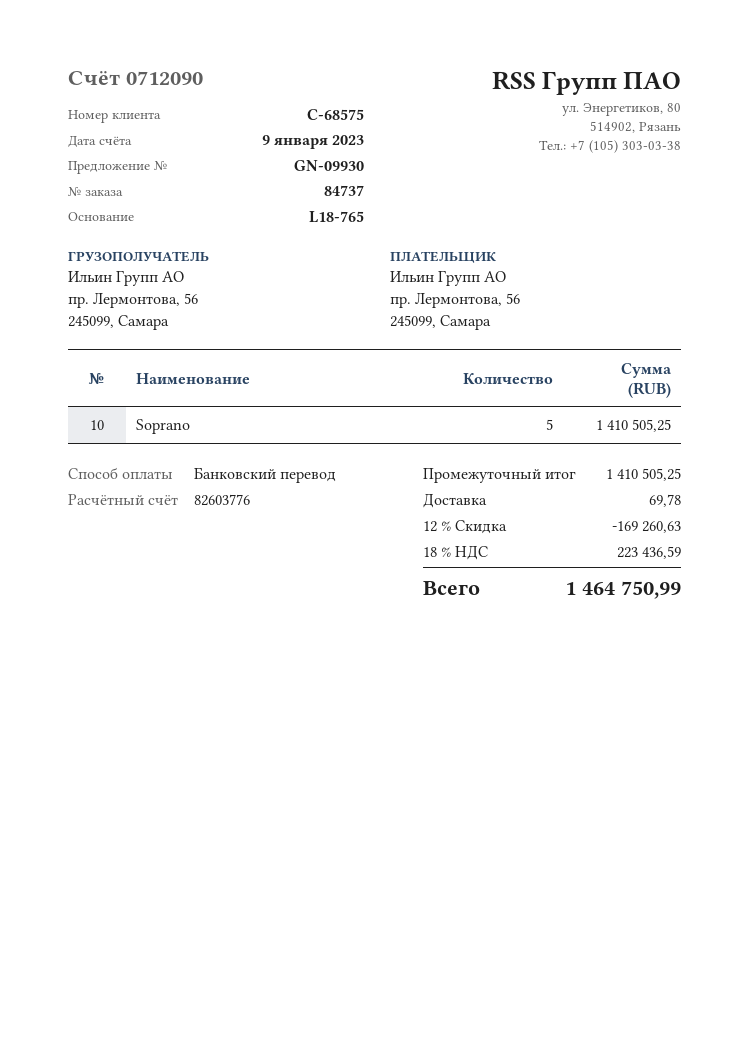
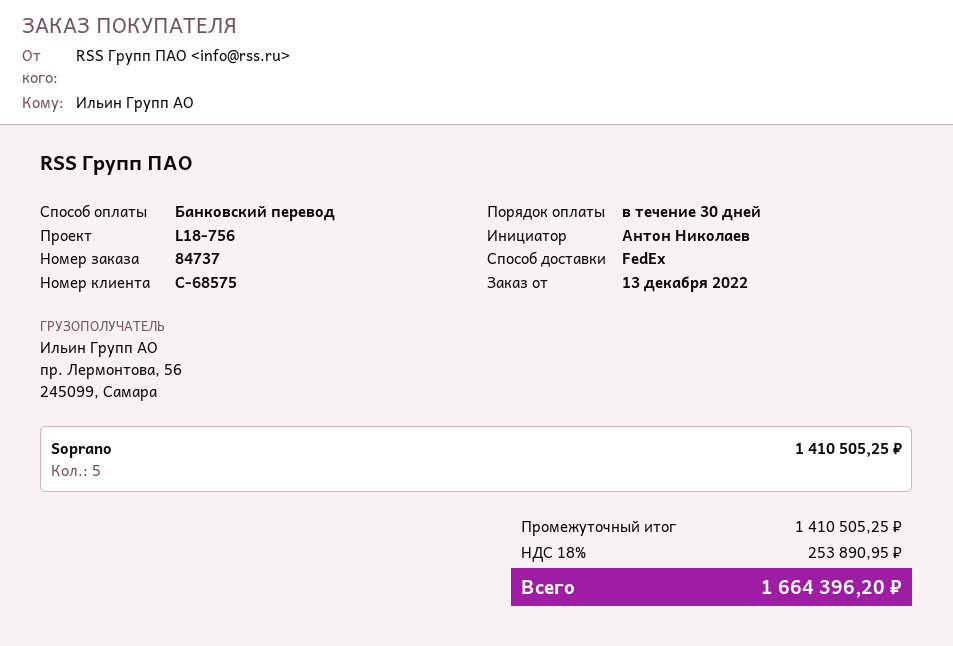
reference: L18-765 -> L18-756
discount: 12% = 169260.63 -> none
shipping: 69.78 -> none
tax: 18% = 223436.59 -> 18% = 253890.95
total: 1464750.99 -> 1664396.20

